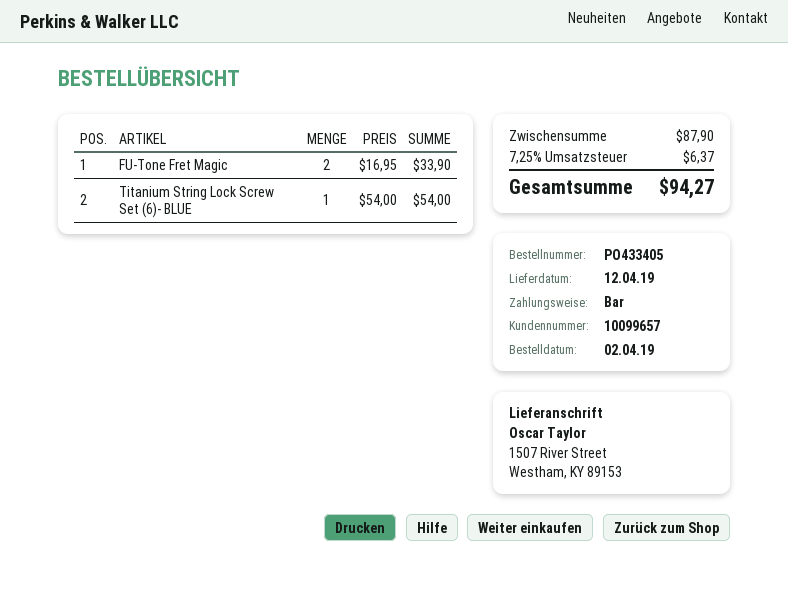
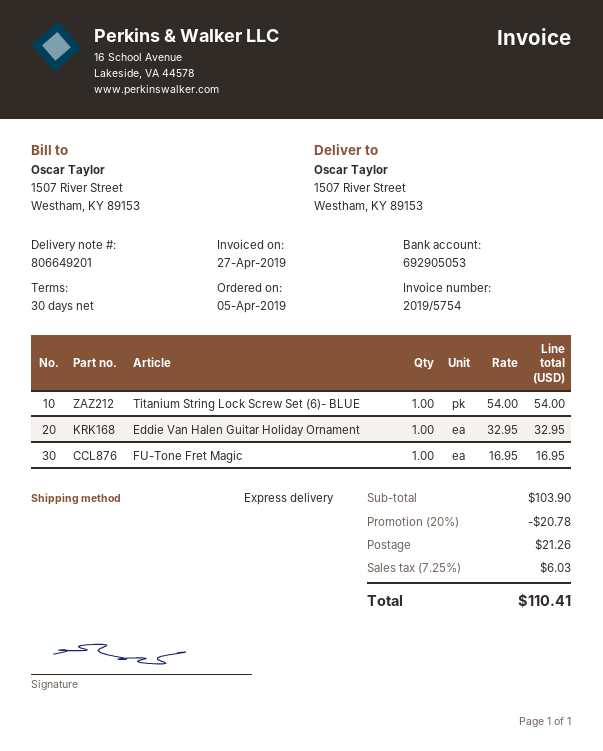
order date: 2019-04-02 -> 2019-04-05
FU-Tone Fret Magic: 2 x 16.95 = 33.90 -> 1 x 16.95 = 16.95
Eddie Van Halen Guitar Holiday Ornament: none -> 1 x 32.95 = 32.95
subtotal: 87.90 -> 103.90
discount: none -> 20% = 20.78
shipping: none -> 21.26
tax: 7.25% = 6.37 -> 7.25% = 6.03
total: 94.27 -> 110.41

